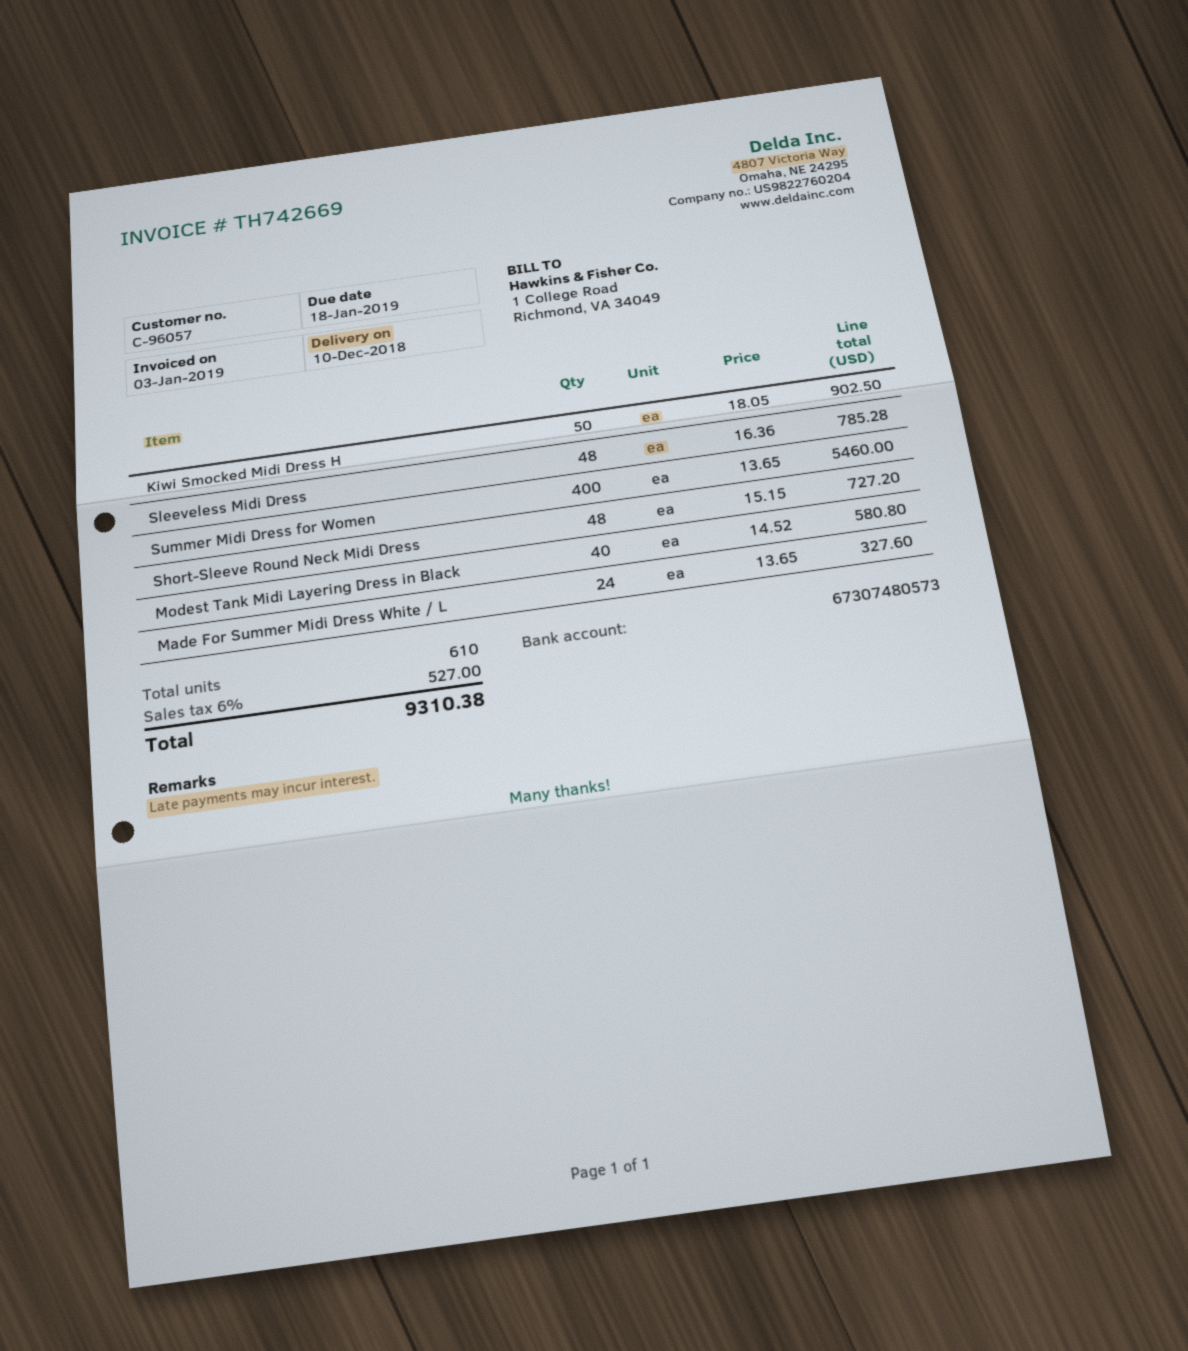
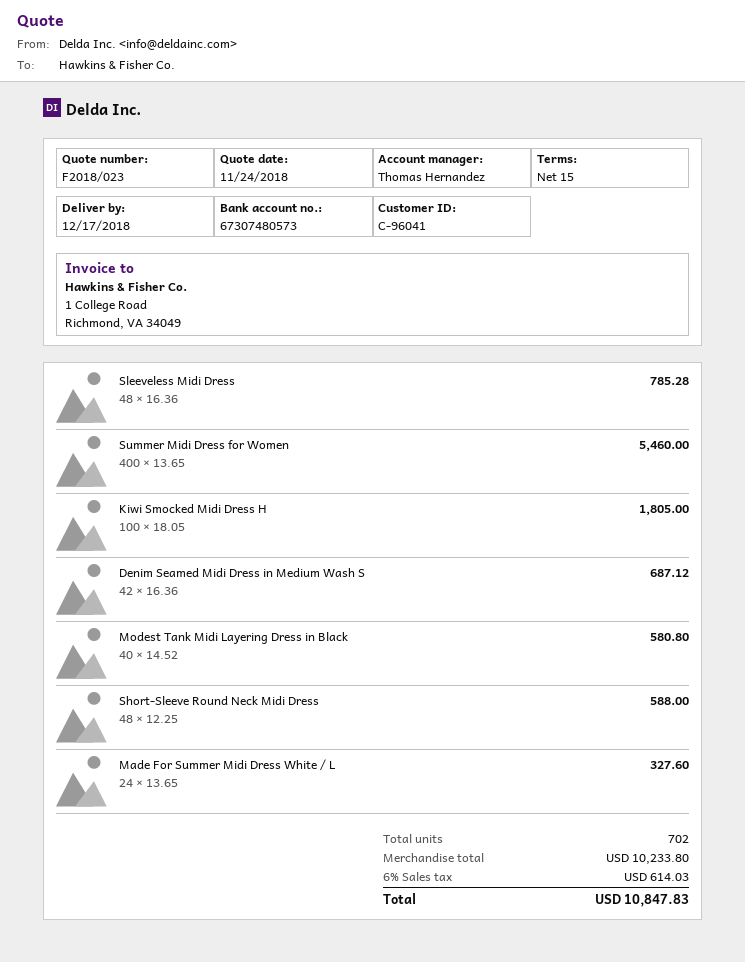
delivery date: 2018-12-10 -> 2018-12-17
customer number: C-96057 -> C-96041
Kiwi Smocked Midi Dress H: 50 x 18.05 = 902.50 -> 100 x 18.05 = 1805.00
Short-Sleeve Round Neck Midi Dress: 48 x 15.15 = 727.20 -> 48 x 12.25 = 588.00
Denim Seamed Midi Dress in Medium Wash S: none -> 42 x 16.36 = 687.12
total quantity: 610 -> 702
tax: 6% = 527.00 -> 6% = 614.03
total: 9310.38 -> 10847.83

